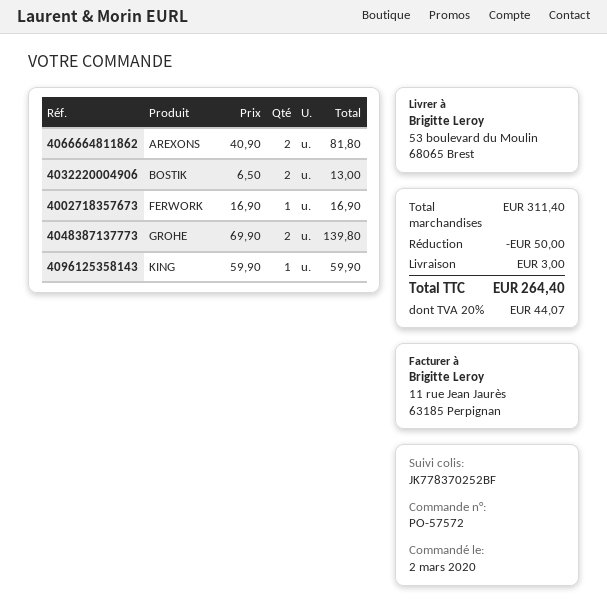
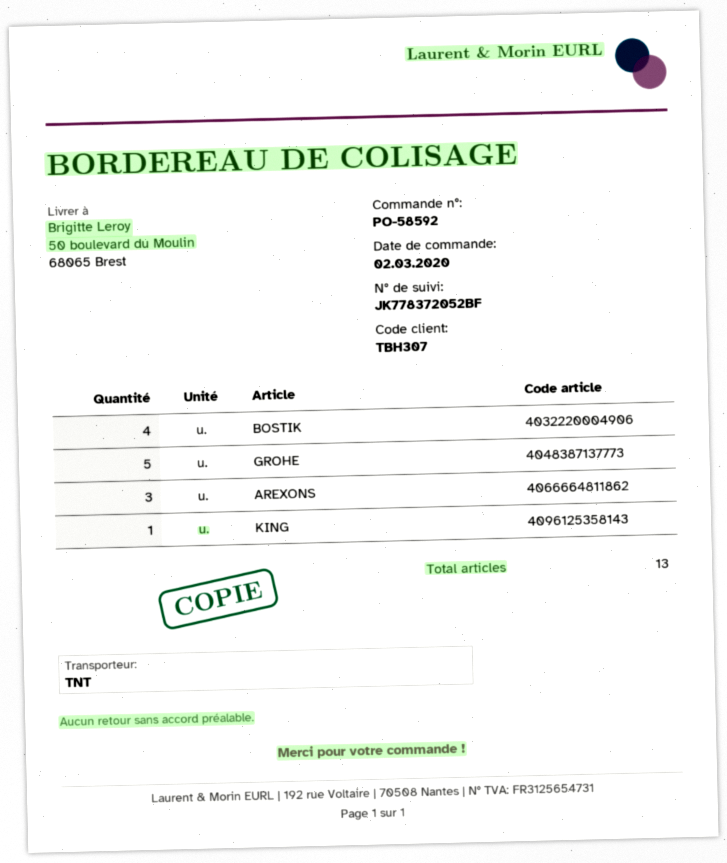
order number: PO-57572 -> PO-58592
tracking number: JK778370252BF -> JK778372052BF
ship to: 53 boulevard du Moulin, 68065 Brest -> 50 boulevard du Moulin, 68065 Brest
AREXONS: 2 -> 3
BOSTIK: 2 -> 4
FERWORK: 1 -> none
GROHE: 2 -> 5

